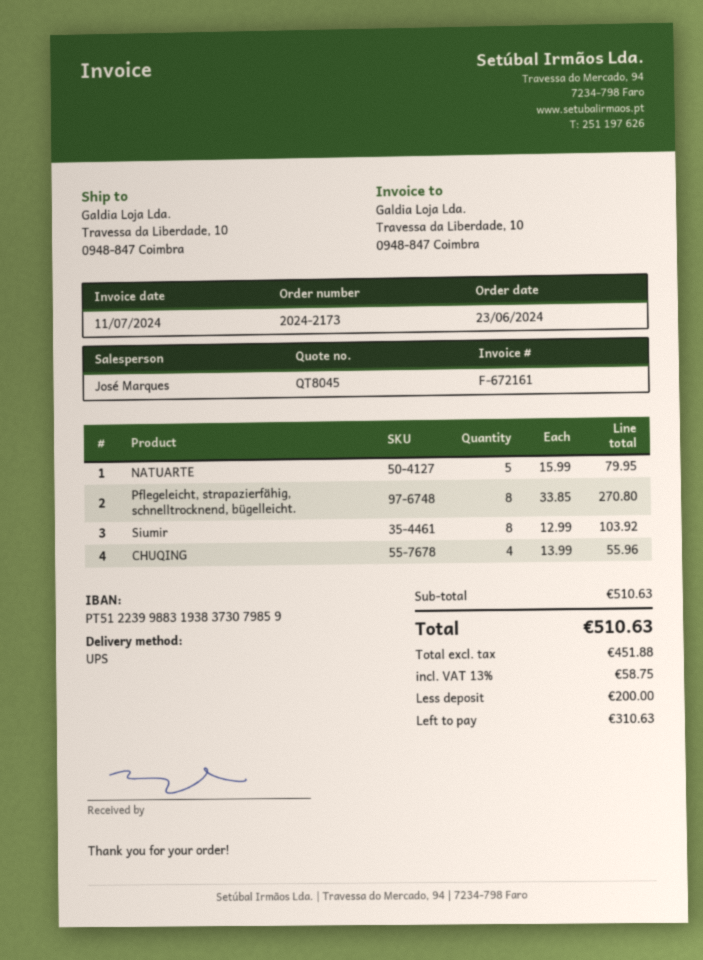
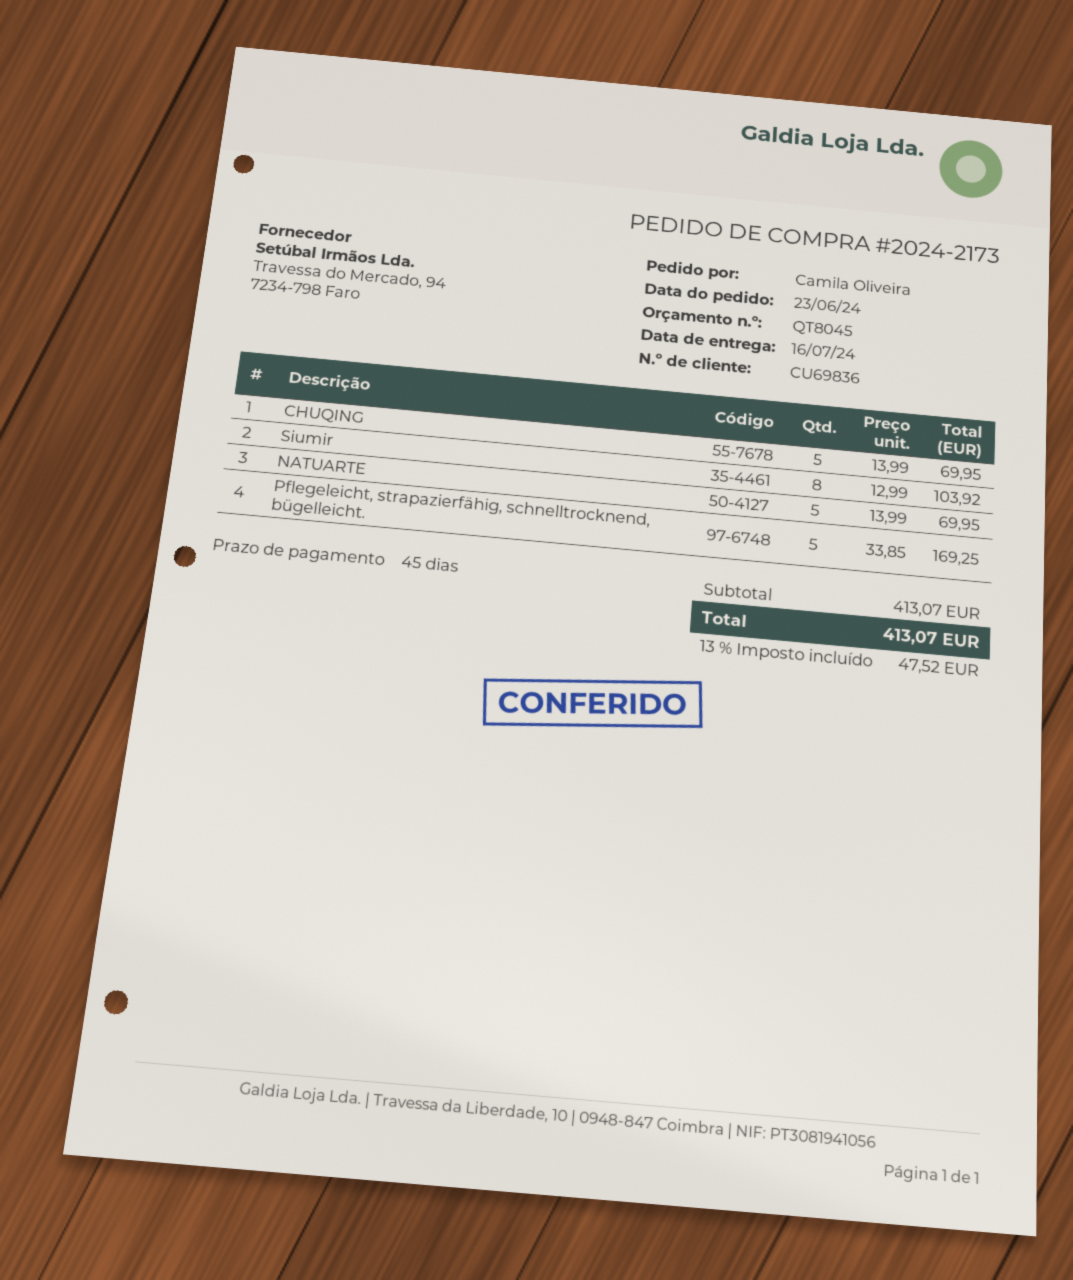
NATUARTE: 5 x 15.99 = 79.95 -> 5 x 13.99 = 69.95
Pflegeleicht, strapazierfähig, schnelltrocknend, bügelleicht.: 8 x 33.85 = 270.80 -> 5 x 33.85 = 169.25
CHUQING: 4 x 13.99 = 55.96 -> 5 x 13.99 = 69.95
subtotal: 510.63 -> 413.07
tax: 13% = 58.75 -> 13% = 47.52
total: 510.63 -> 413.07

